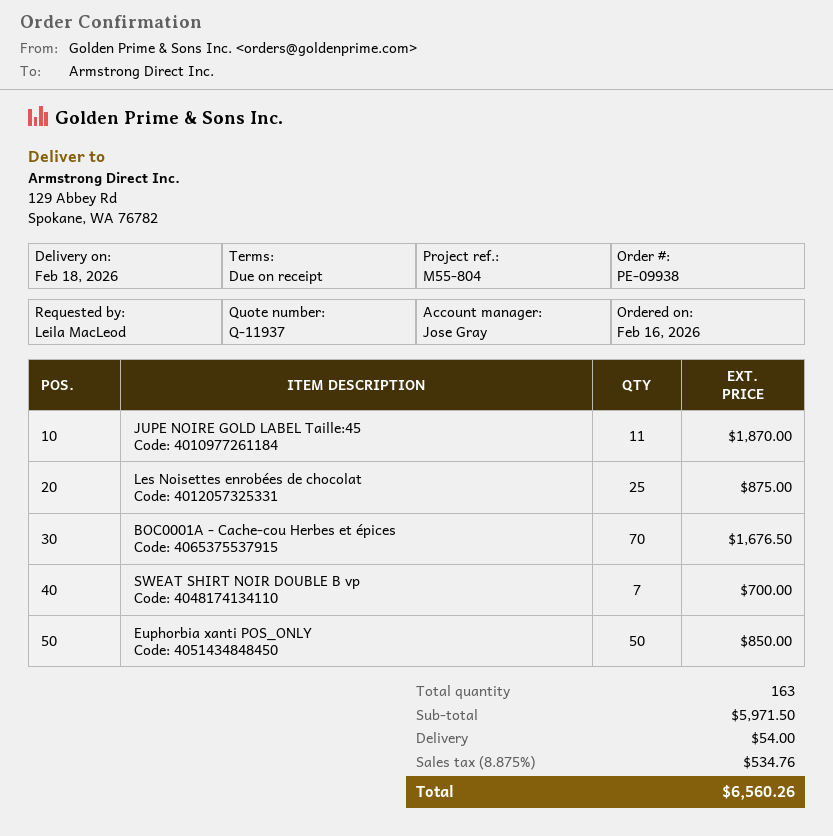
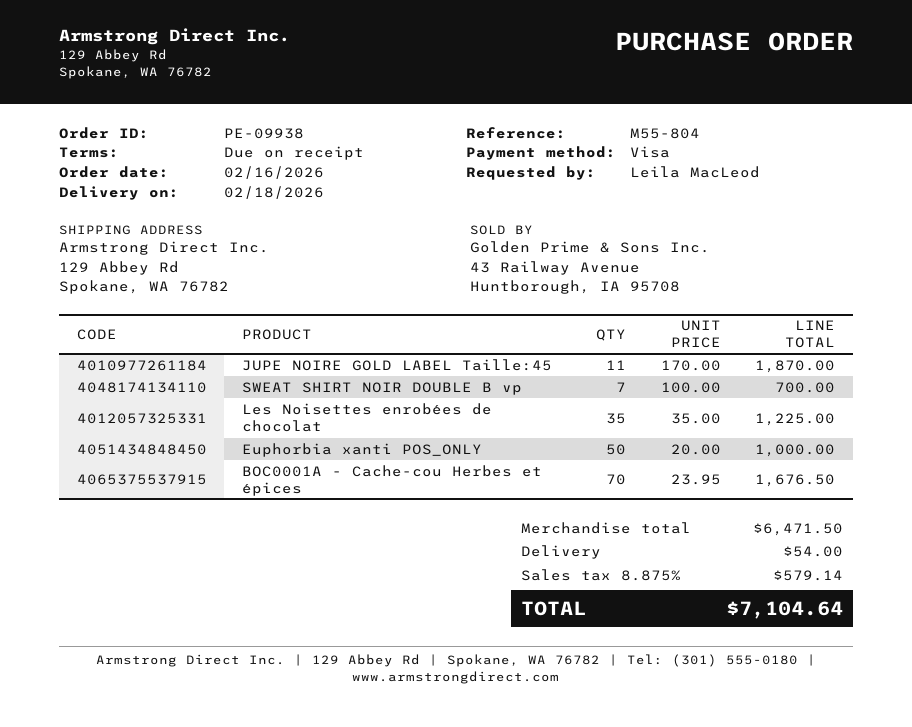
Les Noisettes enrobées de chocolat: 25 for 875.00 -> 35 for 1225.00
Euphorbia xanti POS_ONLY: 50 for 850.00 -> 50 for 1000.00
subtotal: 5971.50 -> 6471.50
tax: 8.875% = 534.76 -> 8.875% = 579.14
total: 6560.26 -> 7104.64

